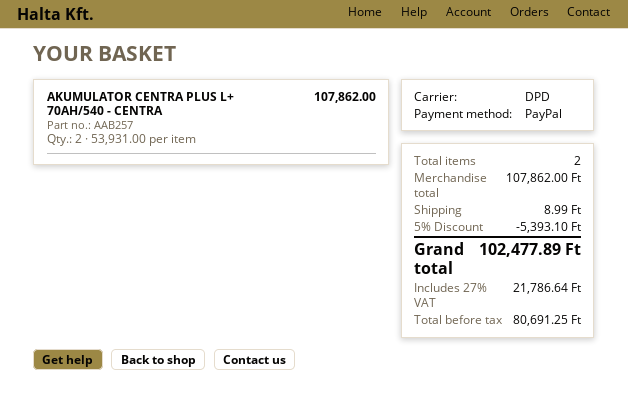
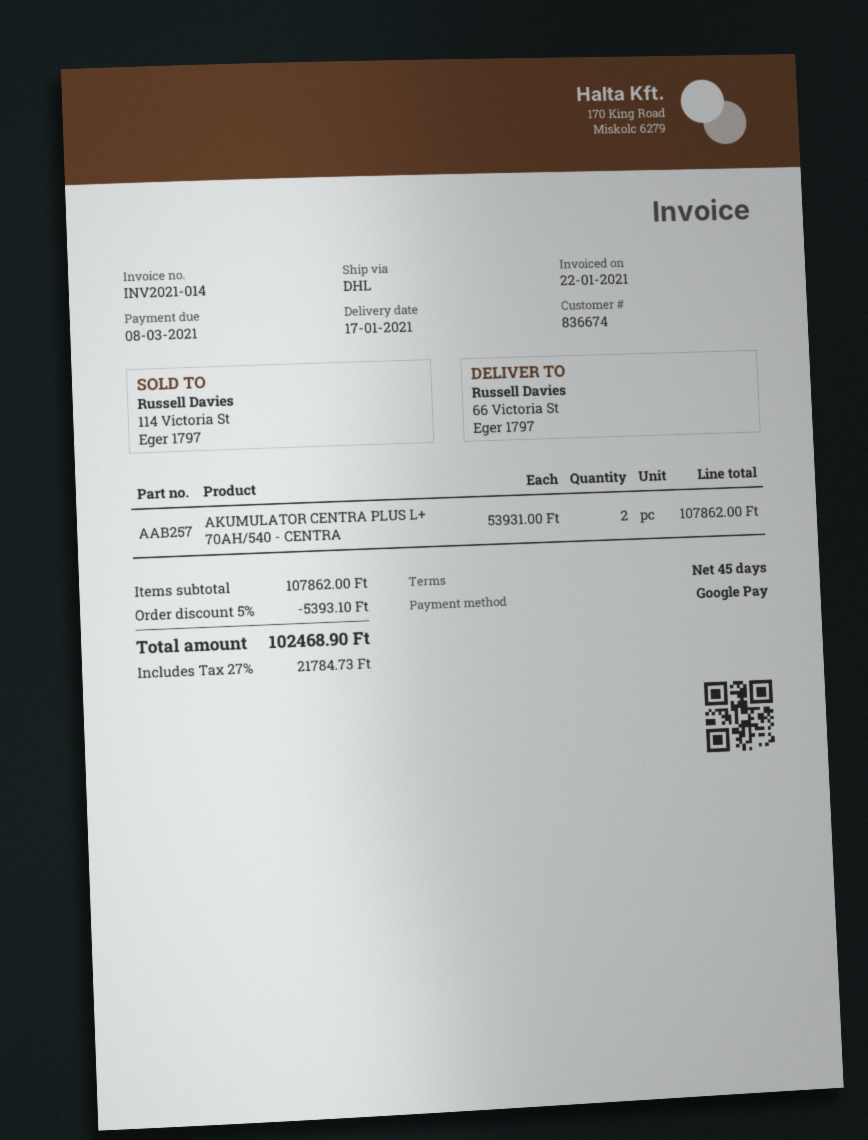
payment method: PayPal -> Google Pay
shipping method: DPD -> DHL
shipping: 8.99 -> none
tax: 27% = 21786.64 -> 27% = 21784.73
total: 102477.89 -> 102468.90

